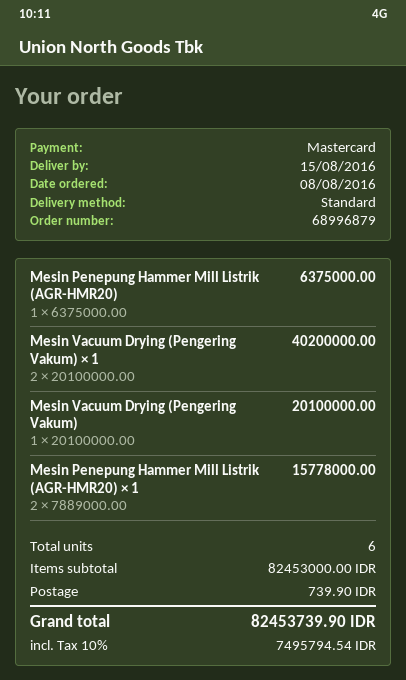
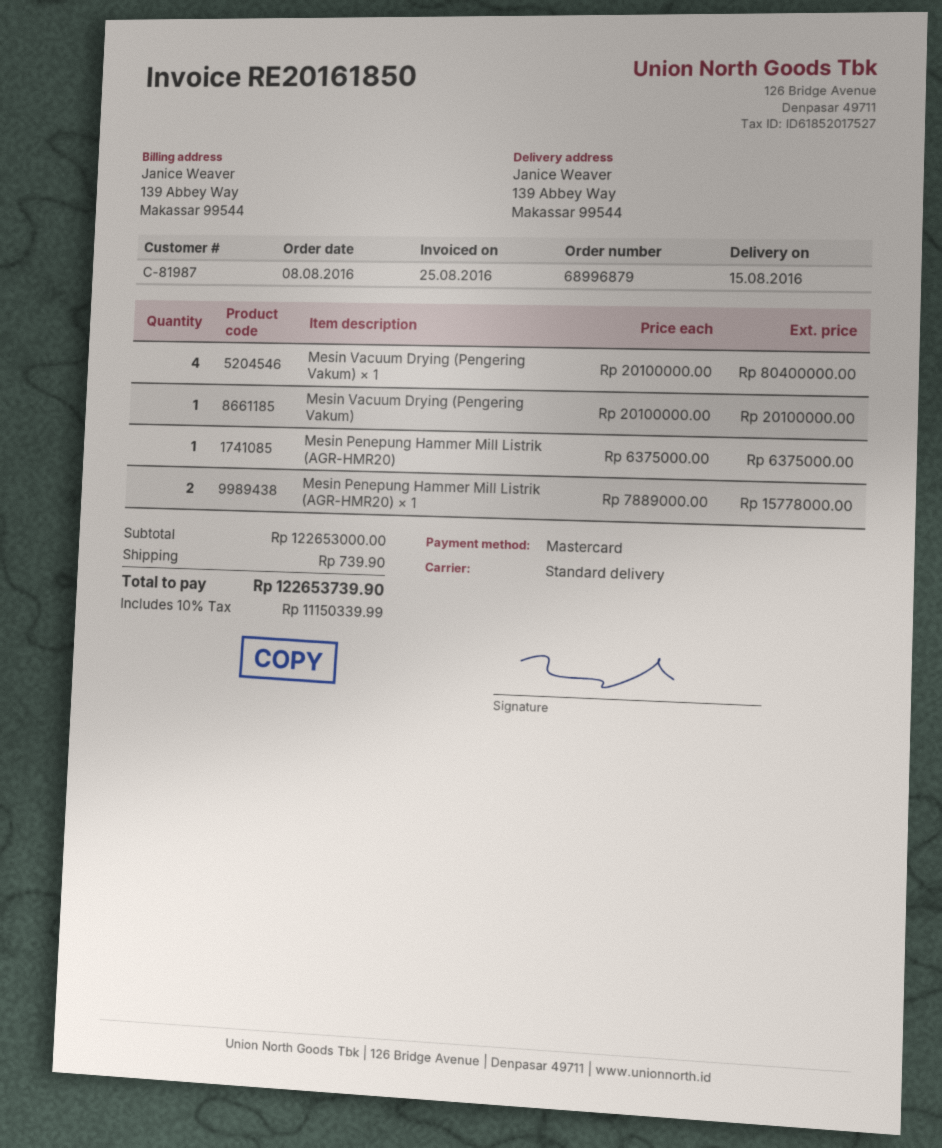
Mesin Vacuum Drying (Pengering Vakum) × 1: 2 x 20100000.00 = 40200000.00 -> 4 x 20100000.00 = 80400000.00
subtotal: 82453000.00 -> 122653000.00
tax: 10% = 7495794.54 -> 10% = 11150339.99
total: 82453739.90 -> 122653739.90

